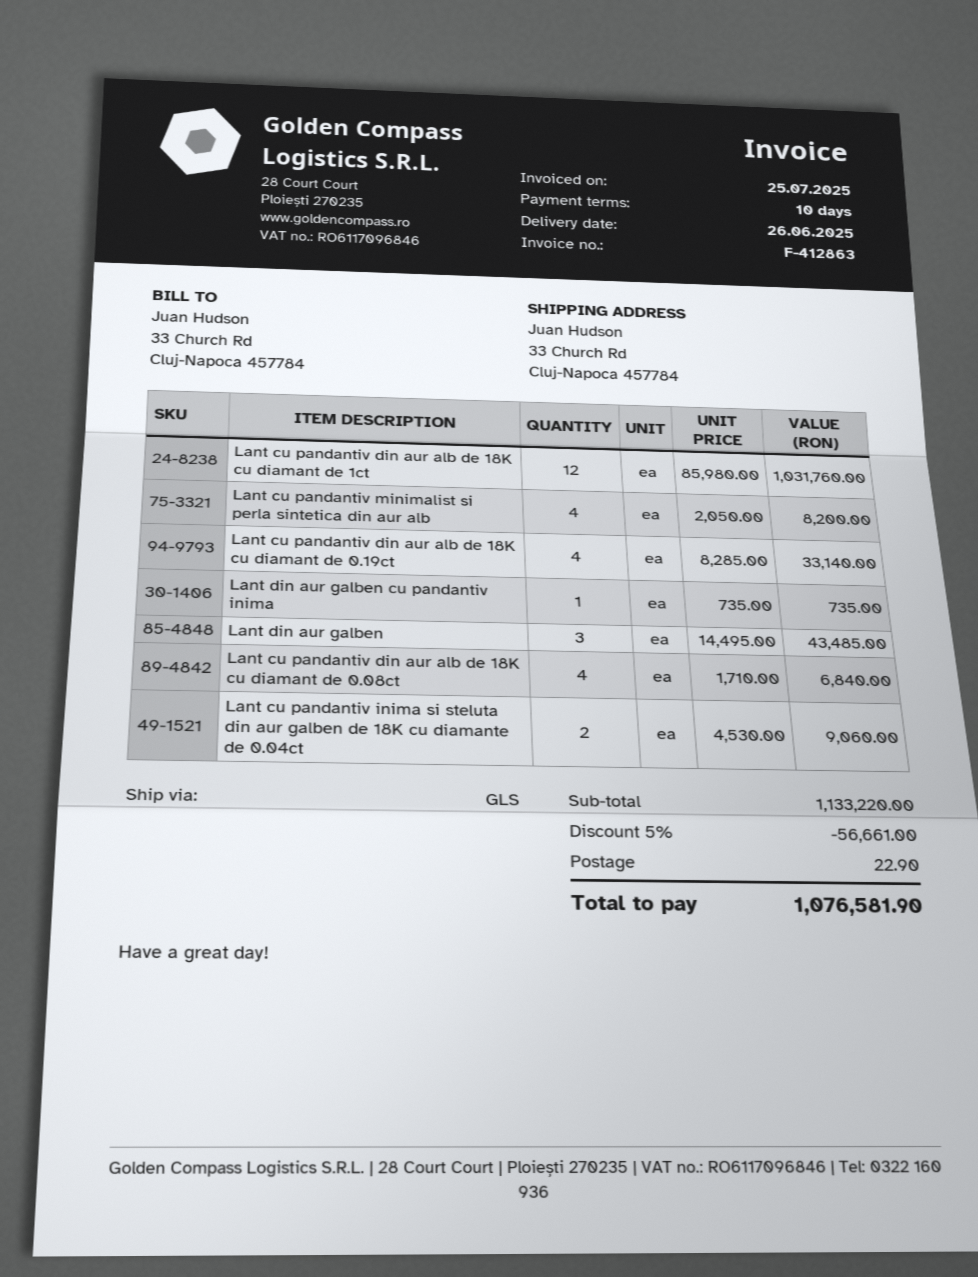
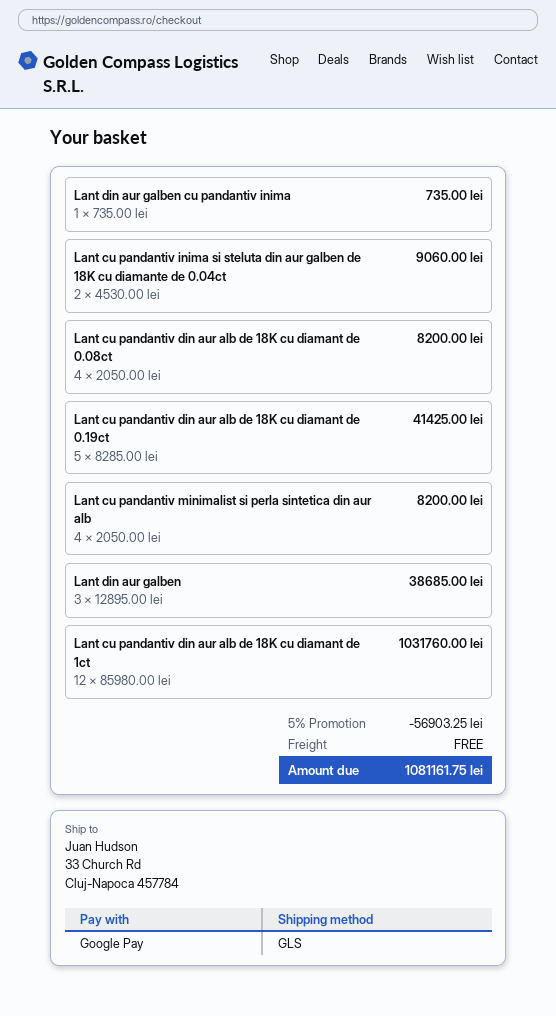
Lant cu pandantiv din aur alb de 18K cu diamant de 0.19ct: 4 x 8285.00 = 33140.00 -> 5 x 8285.00 = 41425.00
Lant din aur galben: 3 x 14495.00 = 43485.00 -> 3 x 12895.00 = 38685.00
Lant cu pandantiv din aur alb de 18K cu diamant de 0.08ct: 4 x 1710.00 = 6840.00 -> 4 x 2050.00 = 8200.00
discount: 5% = 56661.00 -> 5% = 56903.25
shipping: 22.90 -> 0.00
total: 1076581.90 -> 1081161.75

